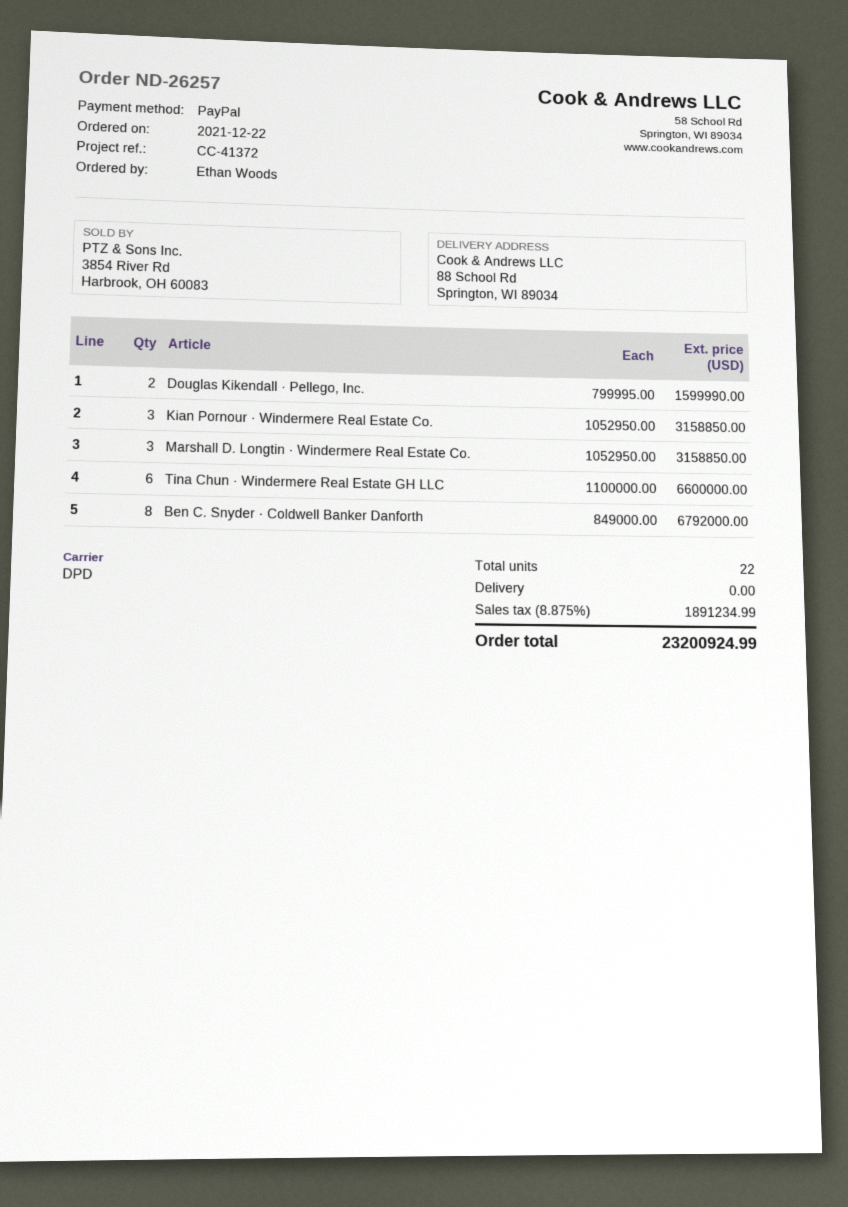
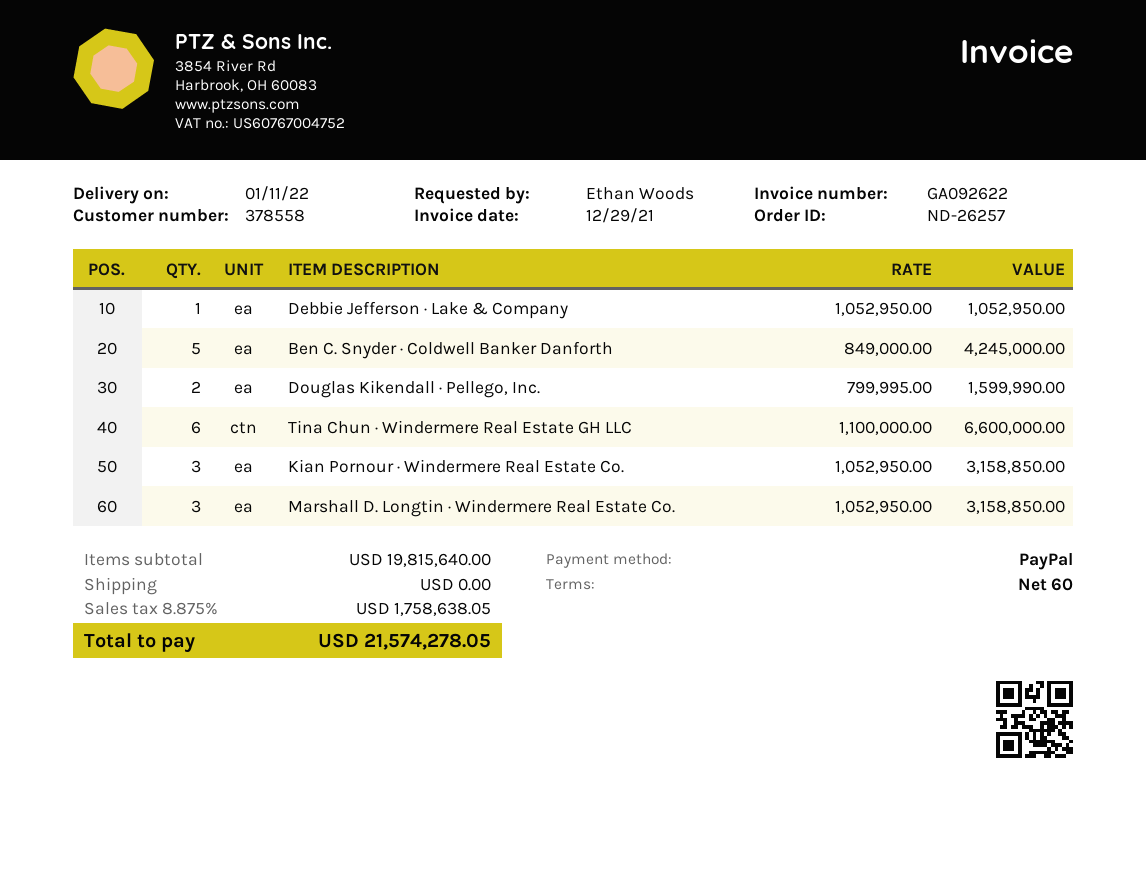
Ben C. Snyder · Coldwell Banker Danforth: 8 x 849000.00 = 6792000.00 -> 5 x 849000.00 = 4245000.00
Debbie Jefferson · Lake & Company: none -> 1 x 1052950.00 = 1052950.00
tax: 8.875% = 1891234.99 -> 8.875% = 1758638.05
total: 23200924.99 -> 21574278.05

